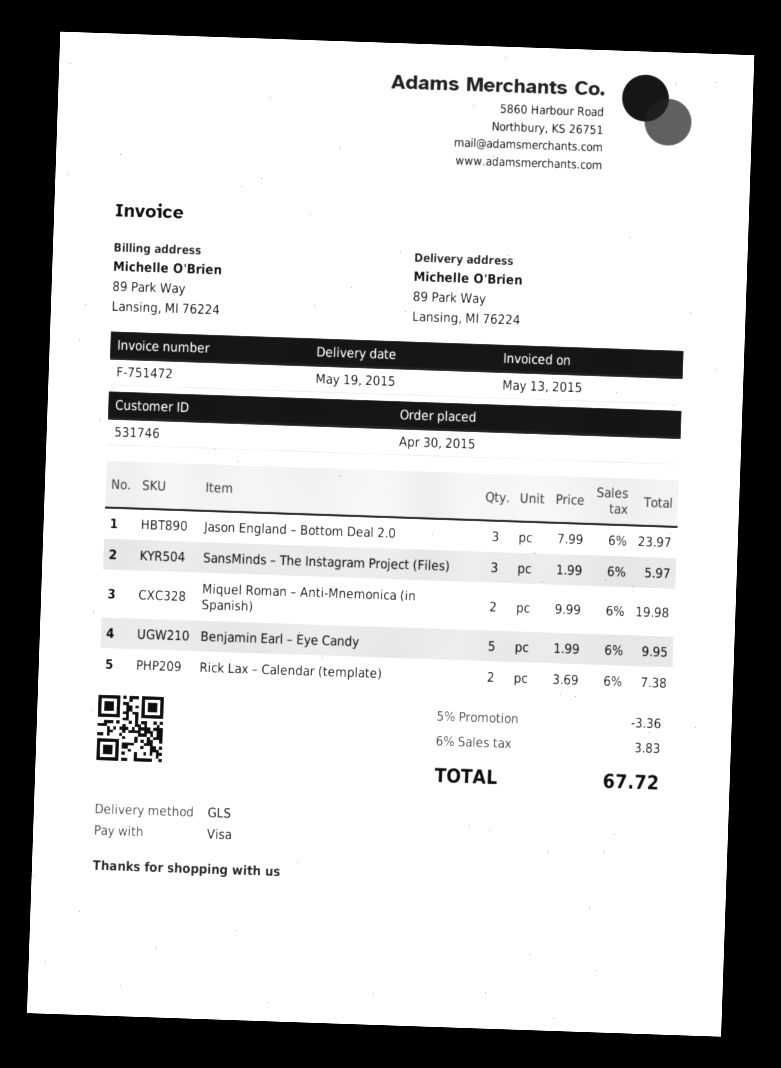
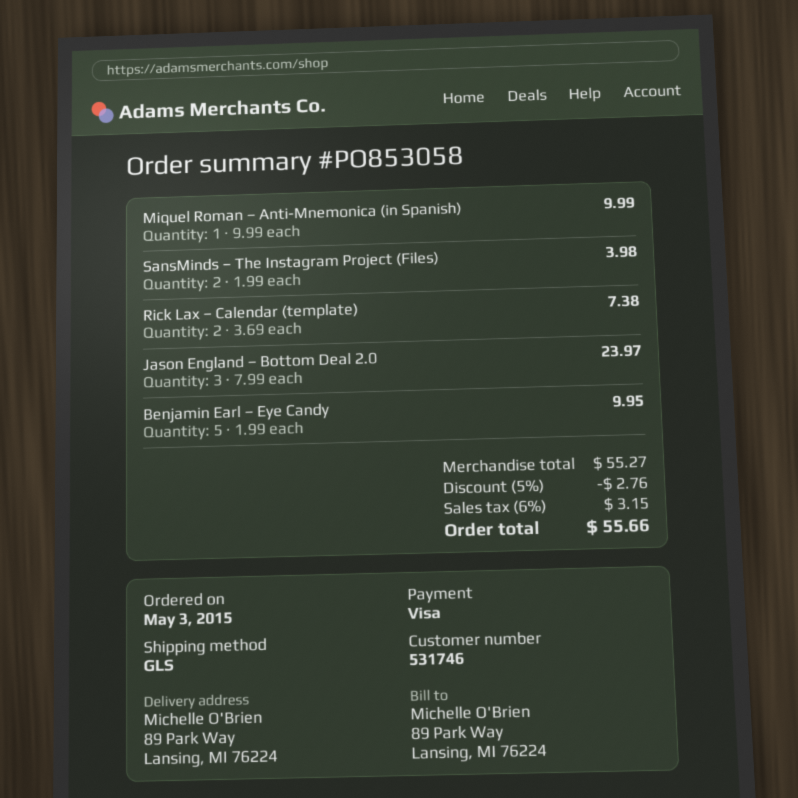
order date: 2015-04-30 -> 2015-05-03
SansMinds – The Instagram Project (Files): 3 x 1.99 = 5.97 -> 2 x 1.99 = 3.98
Miquel Roman – Anti-Mnemonica (in Spanish): 2 x 9.99 = 19.98 -> 1 x 9.99 = 9.99
discount: 5% = 3.36 -> 5% = 2.76
tax: 6% = 3.83 -> 6% = 3.15
total: 67.72 -> 55.66

